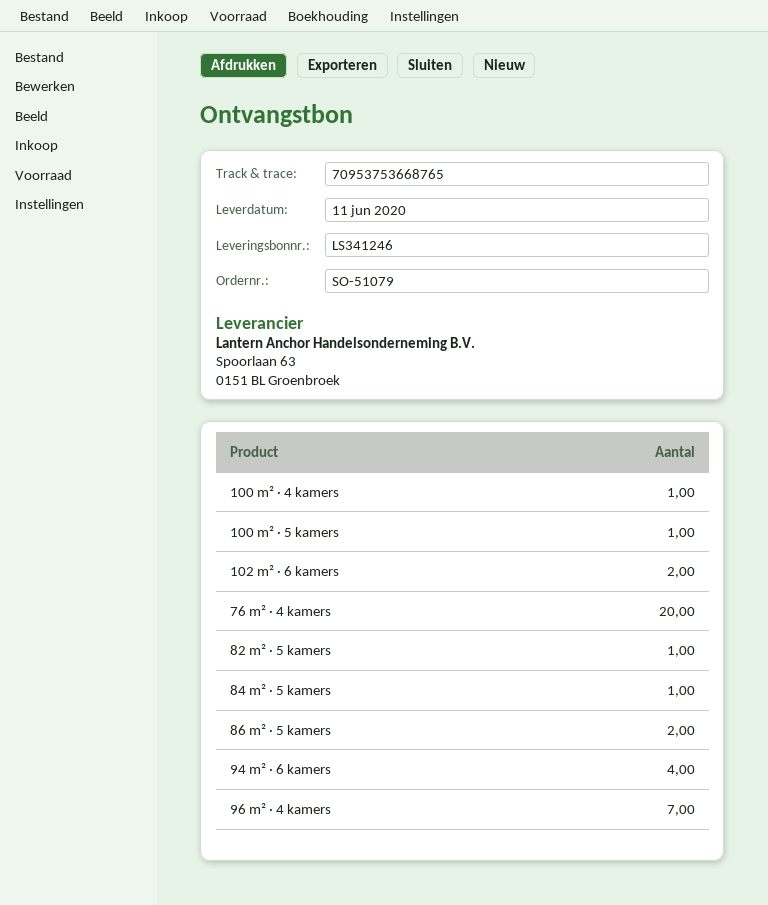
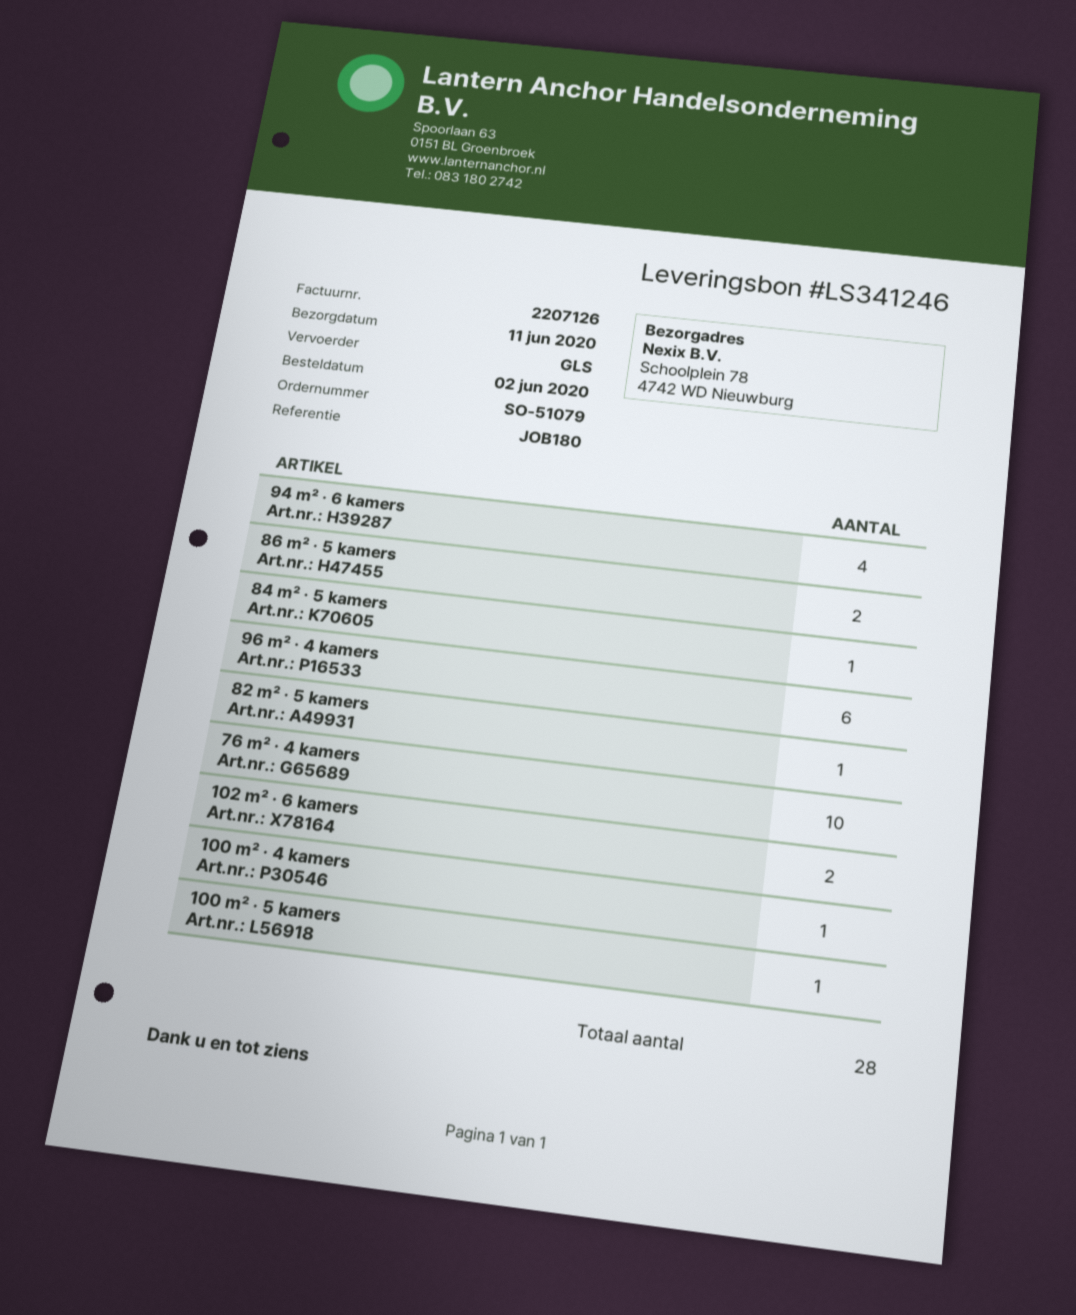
76 m² · 4 kamers: 20 -> 10
96 m² · 4 kamers: 7 -> 6

